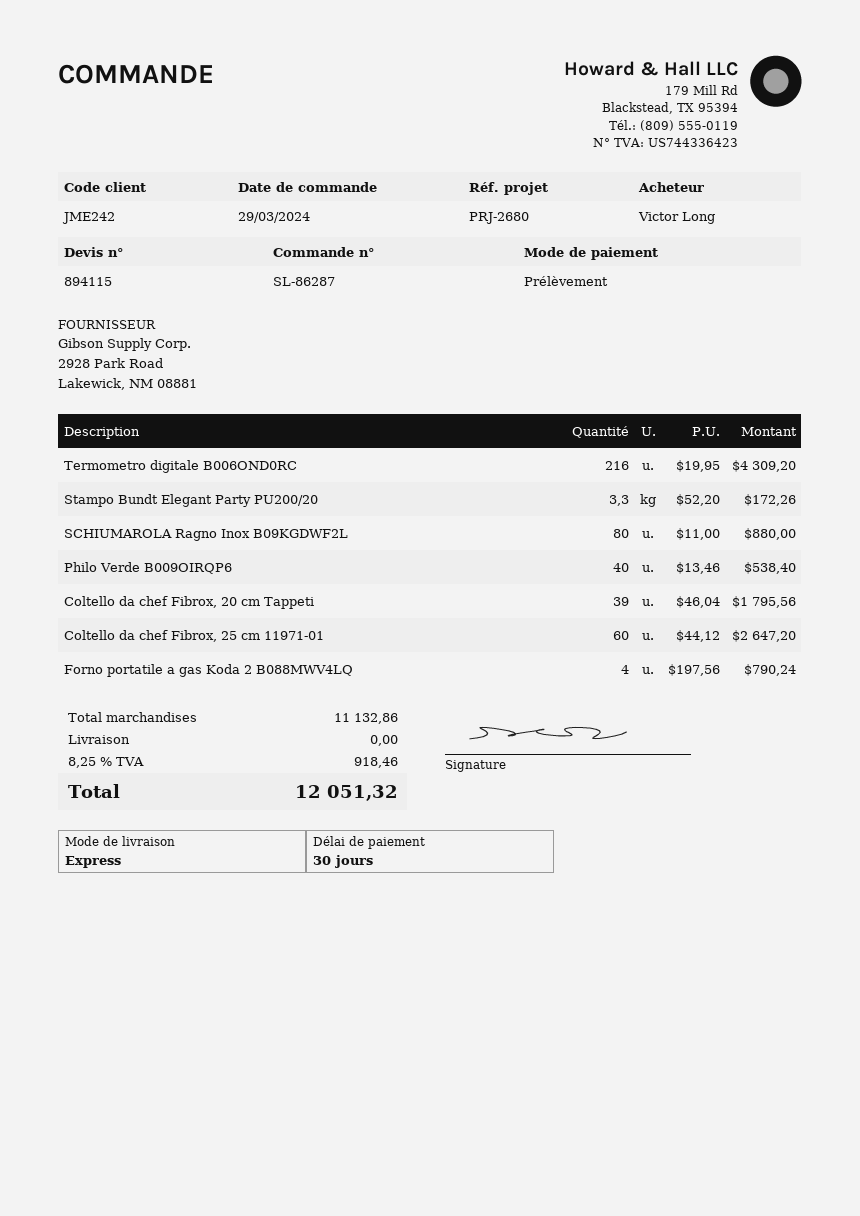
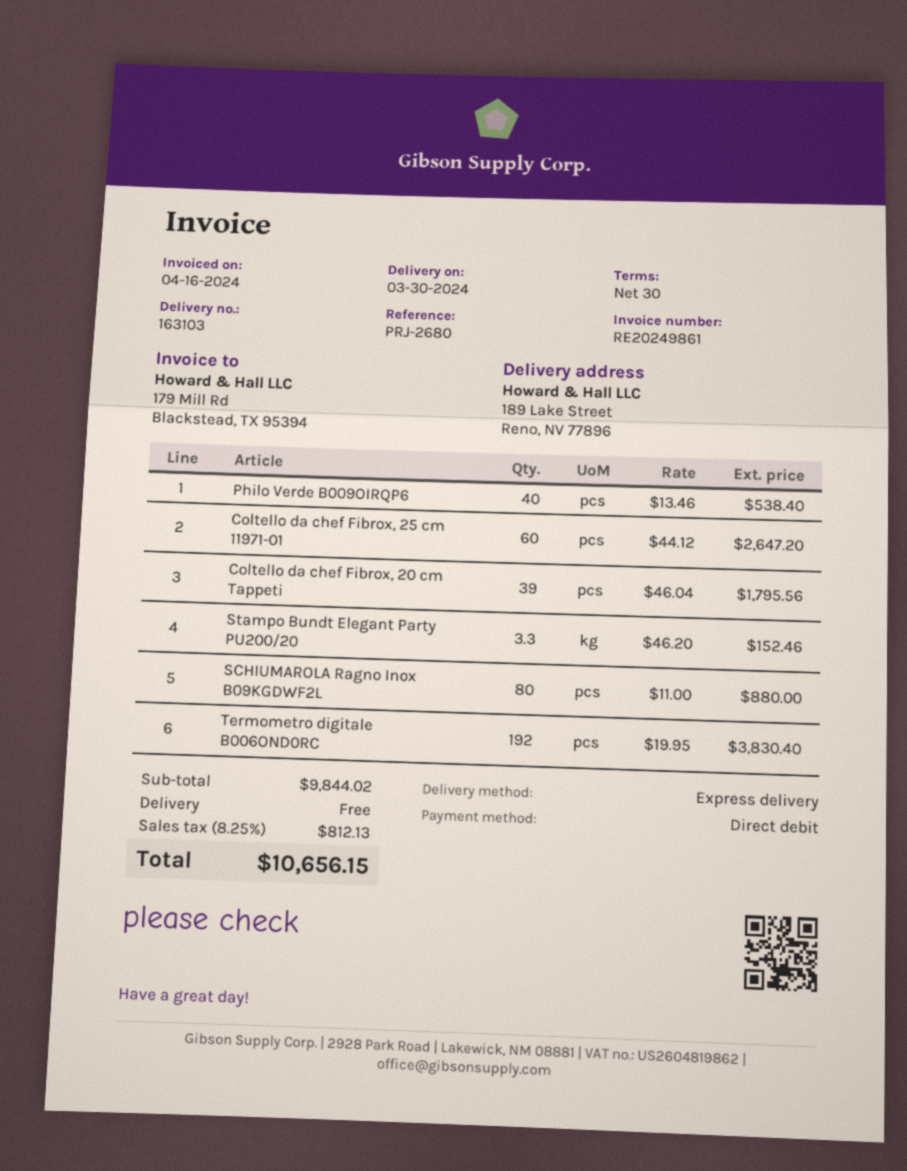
Termometro digitale B006OND0RC: 216 x 19.95 = 4309.20 -> 192 x 19.95 = 3830.40
Stampo Bundt Elegant Party PU200/20: 3.3 x 52.20 = 172.26 -> 3.3 x 46.20 = 152.46
Forno portatile a gas Koda 2 B088MWV4LQ: 4 x 197.56 = 790.24 -> none
subtotal: 11132.86 -> 9844.02
tax: 8.25% = 918.46 -> 8.25% = 812.13
total: 12051.32 -> 10656.15

